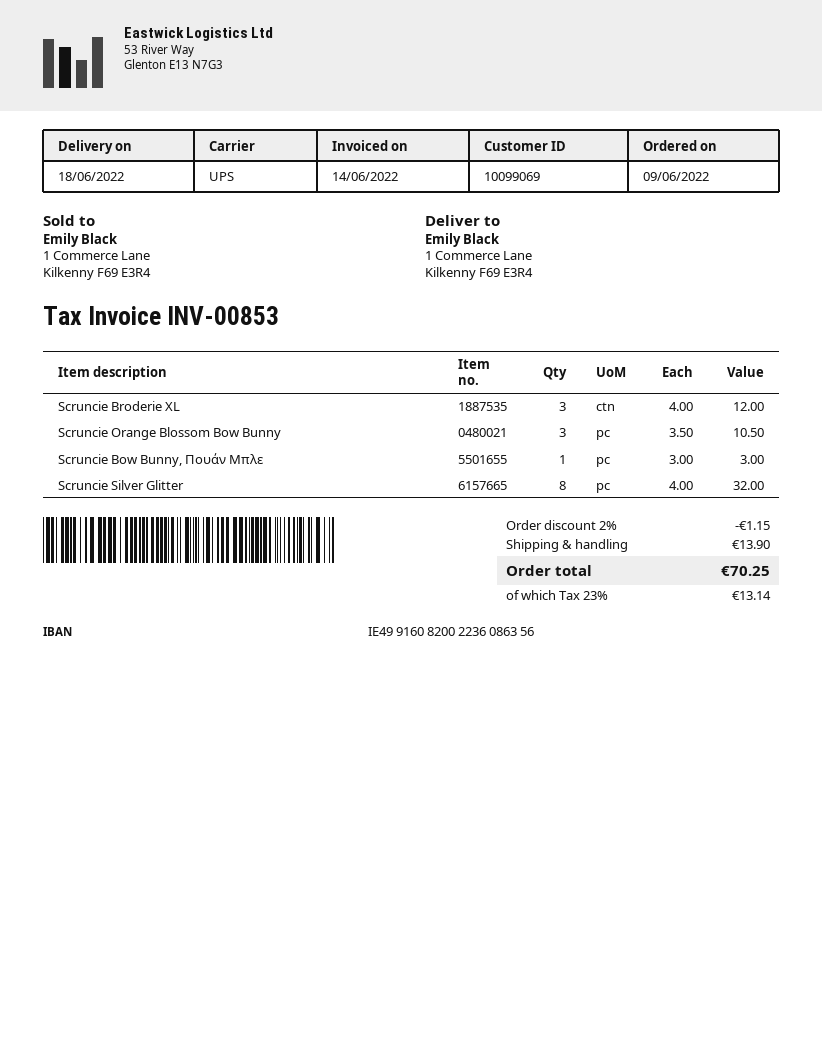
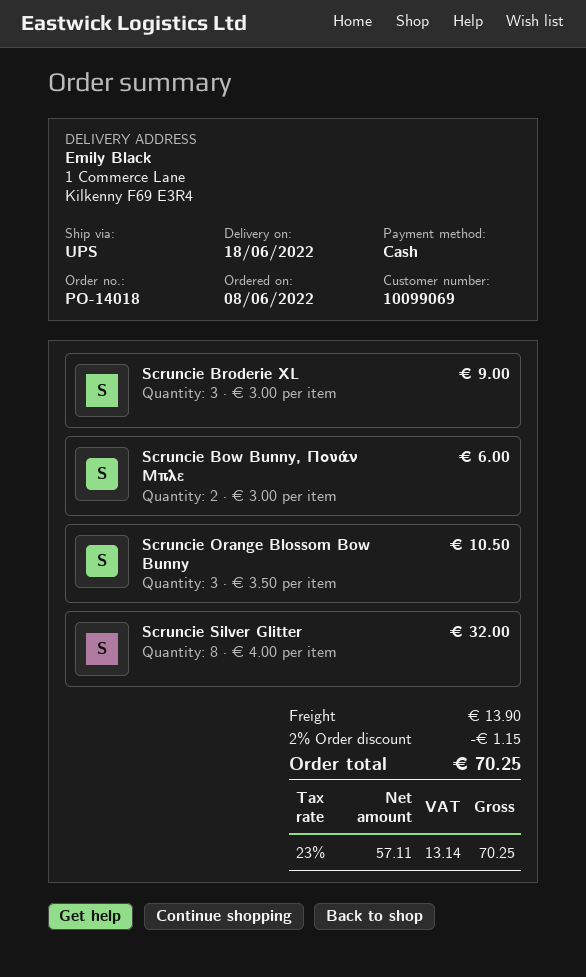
order date: 2022-06-09 -> 2022-06-08
Scruncie Broderie XL: 3 x 4.00 = 12.00 -> 3 x 3.00 = 9.00
Scruncie Bow Bunny, Πουάν Μπλε: 1 x 3.00 = 3.00 -> 2 x 3.00 = 6.00

